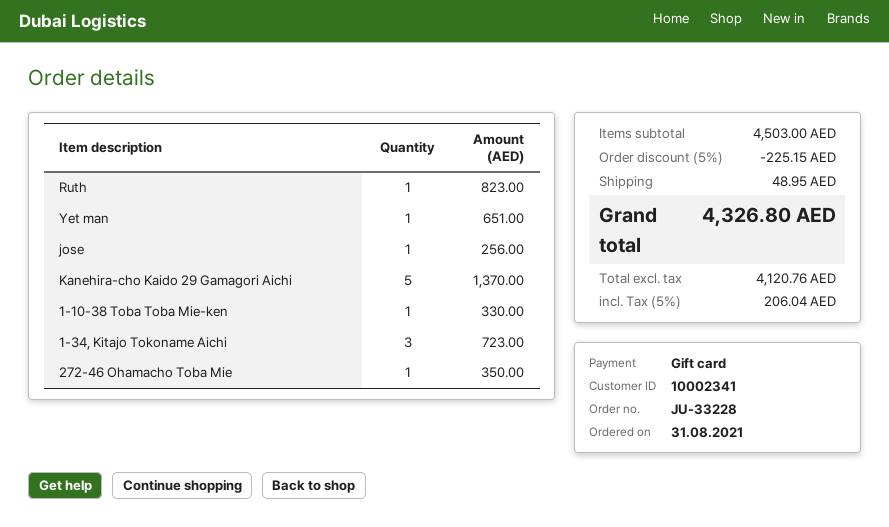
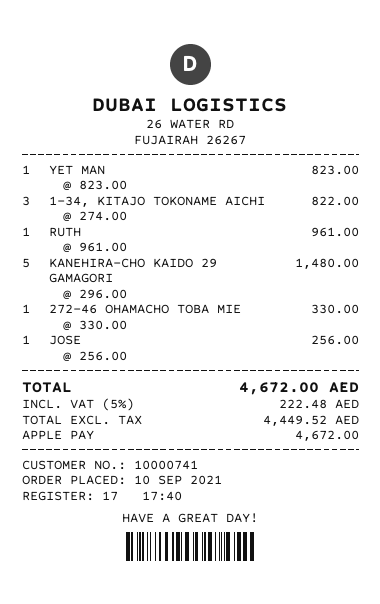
order date: 2021-08-31 -> 2021-09-10
customer number: 10002341 -> 10000741
payment method: gift card -> Apple Pay
Ruth: 1 for 823.00 -> 1 for 961.00
Yet man: 1 for 651.00 -> 1 for 823.00
Kanehira-cho Kaido 29 Gamagori Aichi: 5 for 1370.00 -> 5 for 1480.00
1-10-38 Toba Toba Mie-ken: 1 for 330.00 -> none
1-34, Kitajo Tokoname Aichi: 3 for 723.00 -> 3 for 822.00
272-46 Ohamacho Toba Mie: 1 for 350.00 -> 1 for 330.00
discount: 5% = 225.15 -> none
shipping: 48.95 -> none
net: 4120.76 -> 4449.52
tax: 5% = 206.04 -> 5% = 222.48
total: 4326.80 -> 4672.00

